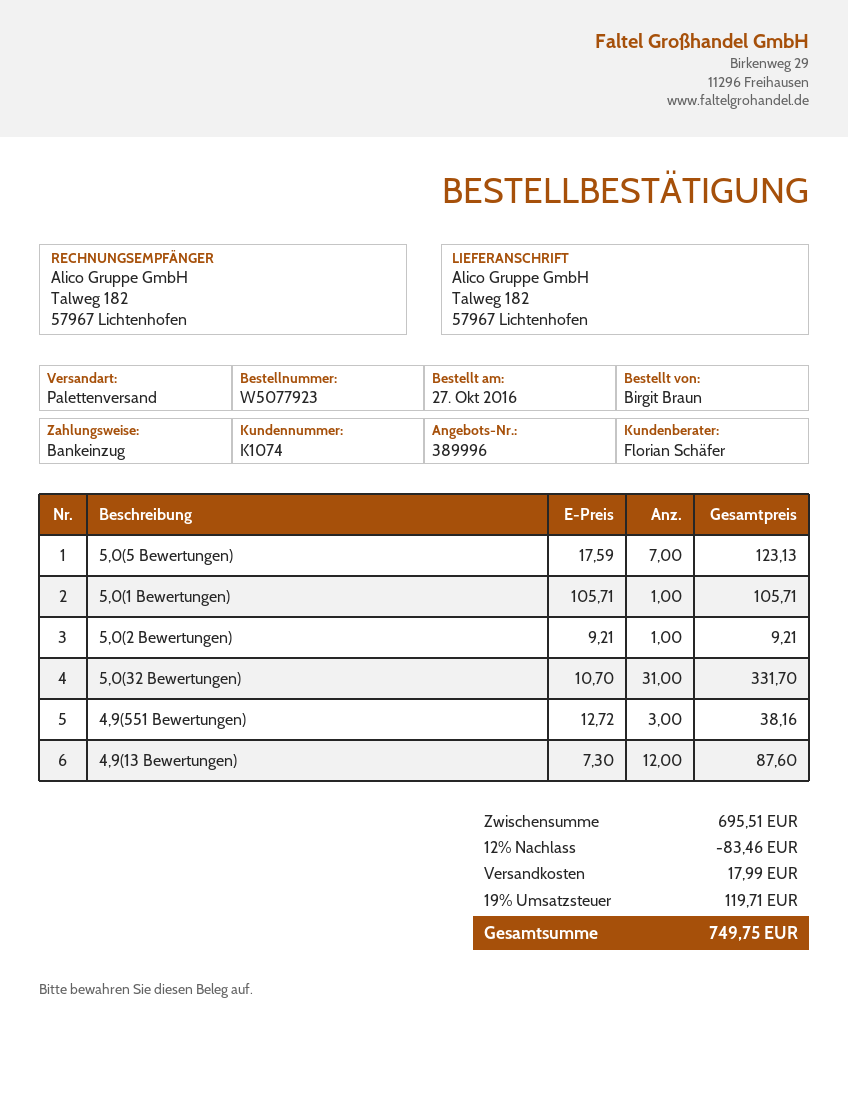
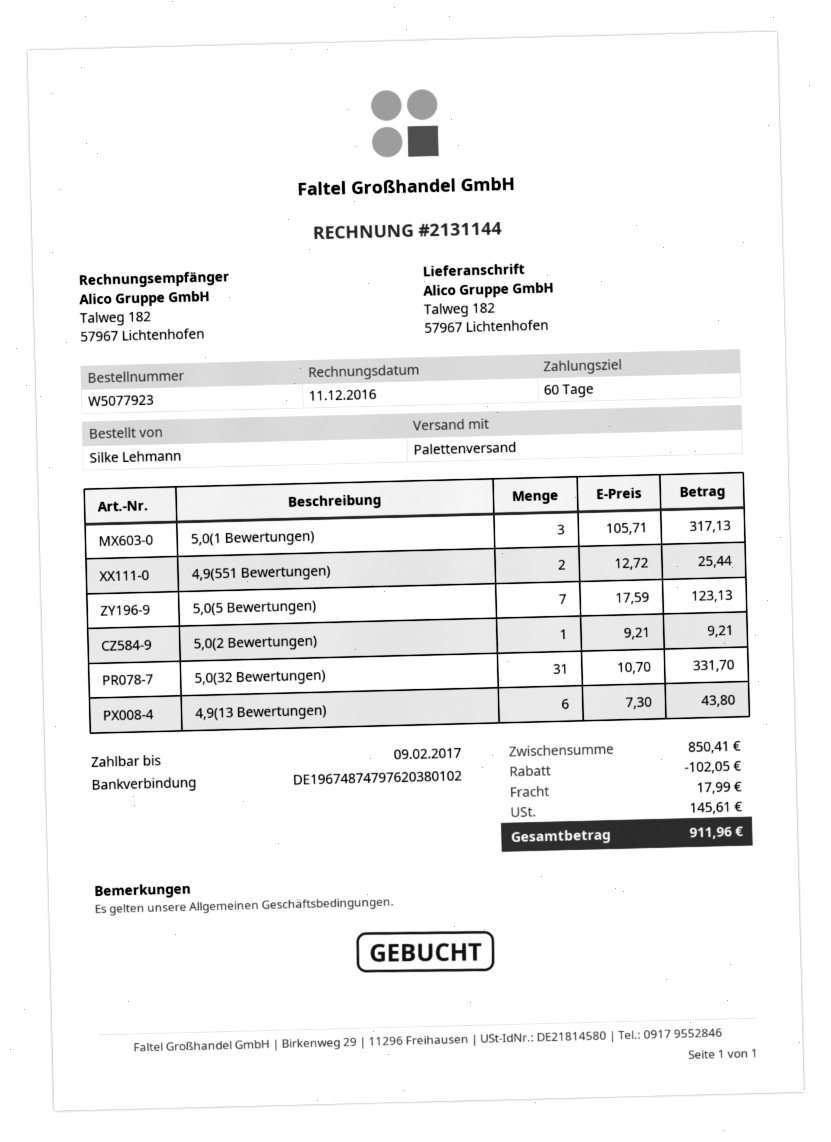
ordered by: Birgit Braun -> Silke Lehmann
5,0(1 Bewertungen): 1 x 105.71 = 105.71 -> 3 x 105.71 = 317.13
4,9(551 Bewertungen): 3 x 12.72 = 38.16 -> 2 x 12.72 = 25.44
4,9(13 Bewertungen): 12 x 7.30 = 87.60 -> 6 x 7.30 = 43.80
subtotal: 695.51 -> 850.41
discount: 83.46 -> 102.05
tax: 119.71 -> 145.61
total: 749.75 -> 911.96

